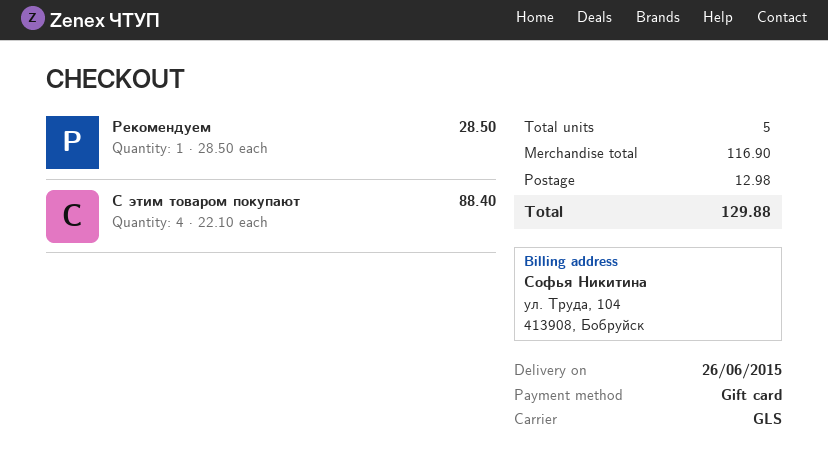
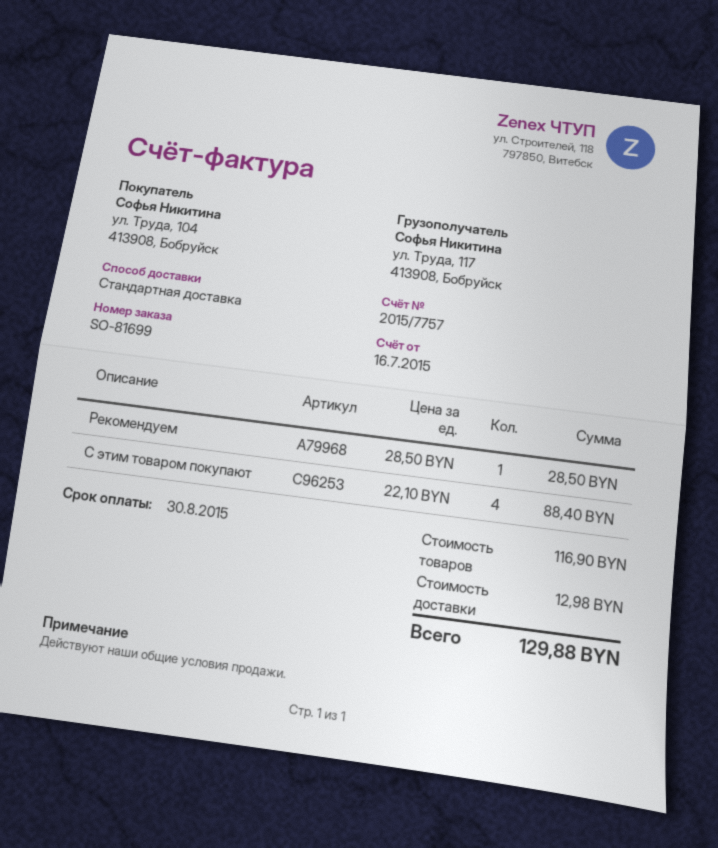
shipping method: GLS -> standard

